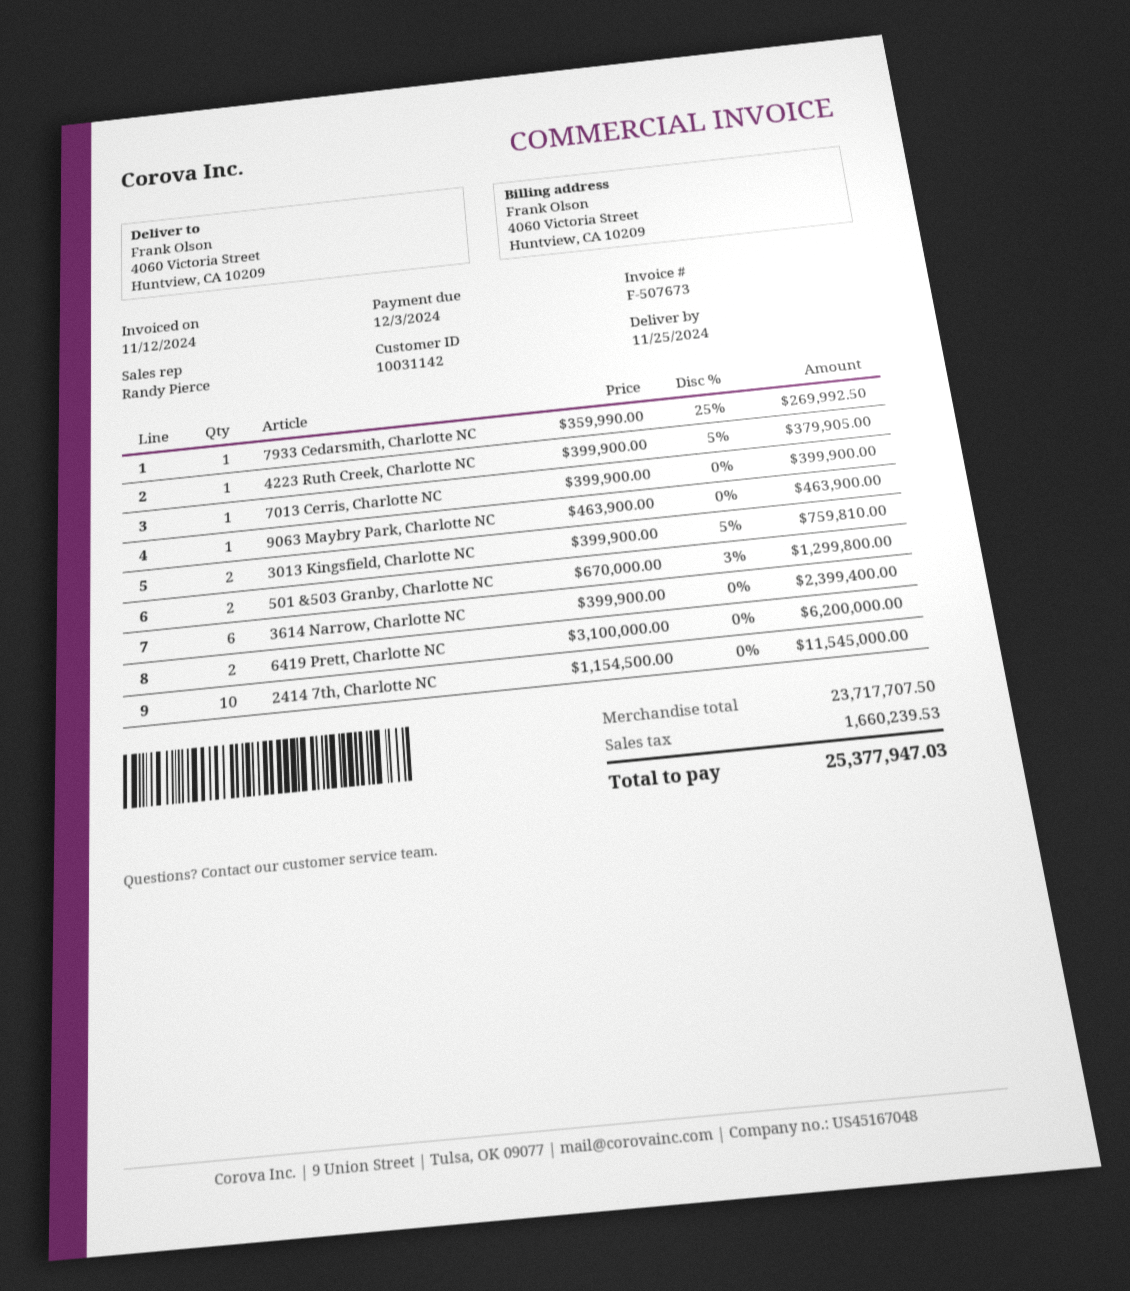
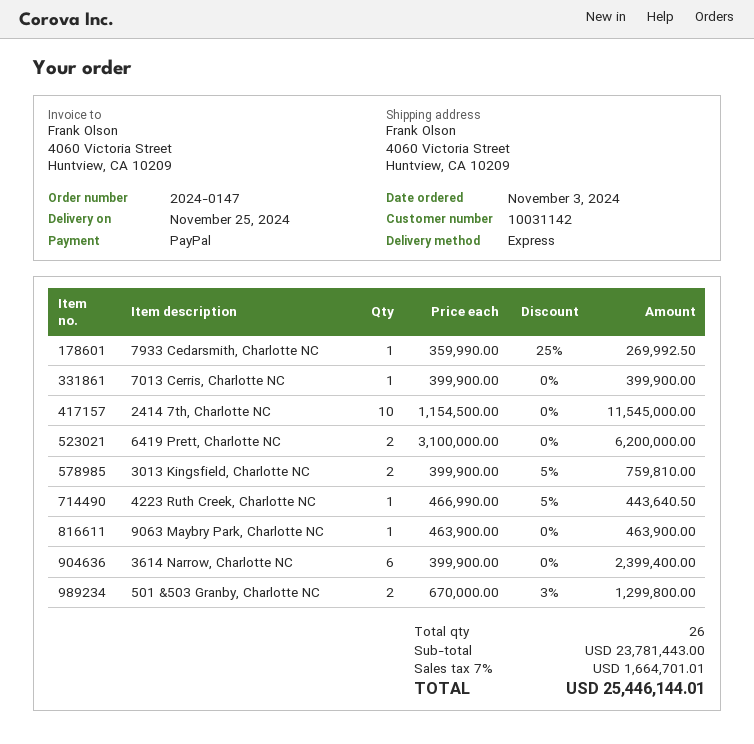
4223 Ruth Creek, Charlotte NC: 1 x 399900.00 - 5% = 379905.00 -> 1 x 466990.00 - 5% = 443640.50
subtotal: 23717707.50 -> 23781443.00
tax: 1660239.53 -> 1664701.01
total: 25377947.03 -> 25446144.01

